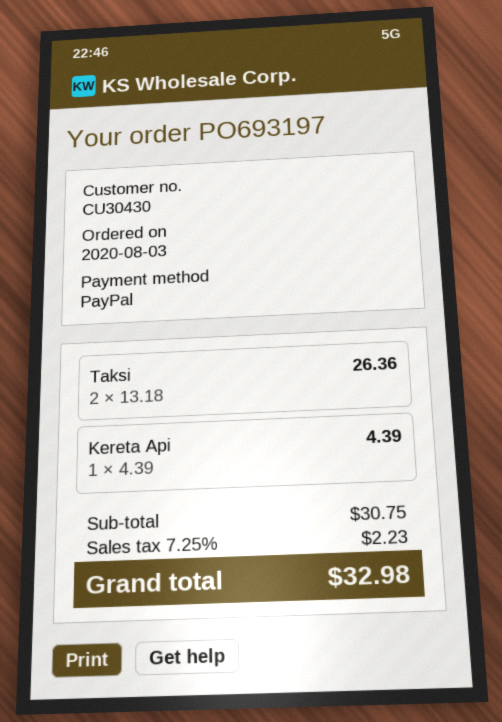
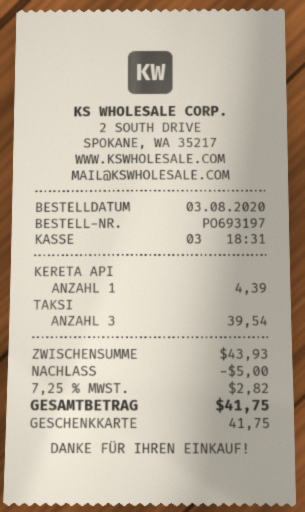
payment method: PayPal -> gift card
Taksi: 2 for 26.36 -> 3 for 39.54
subtotal: 30.75 -> 43.93
discount: none -> 5.00
tax: 7.25% = 2.23 -> 7.25% = 2.82
total: 32.98 -> 41.75

